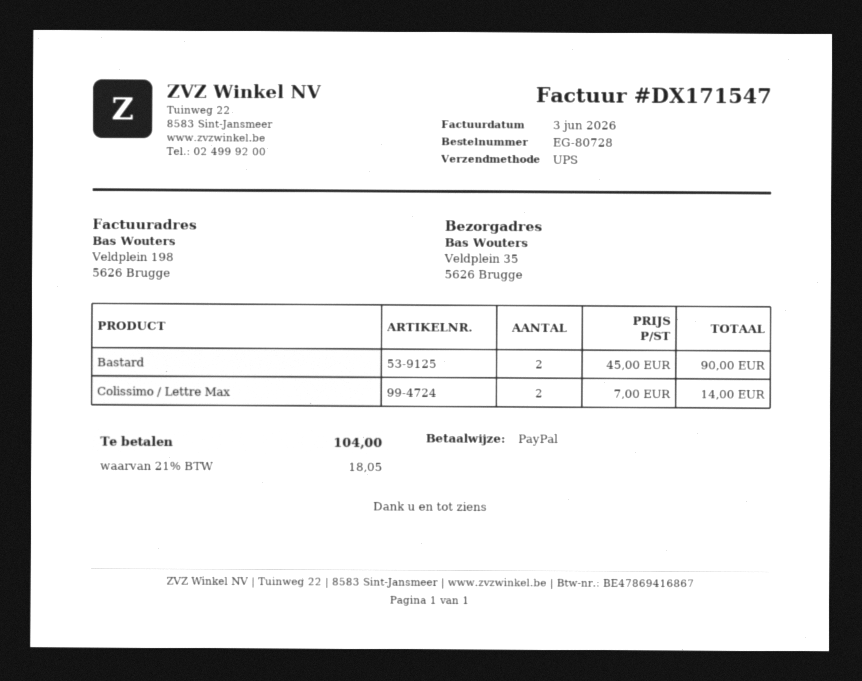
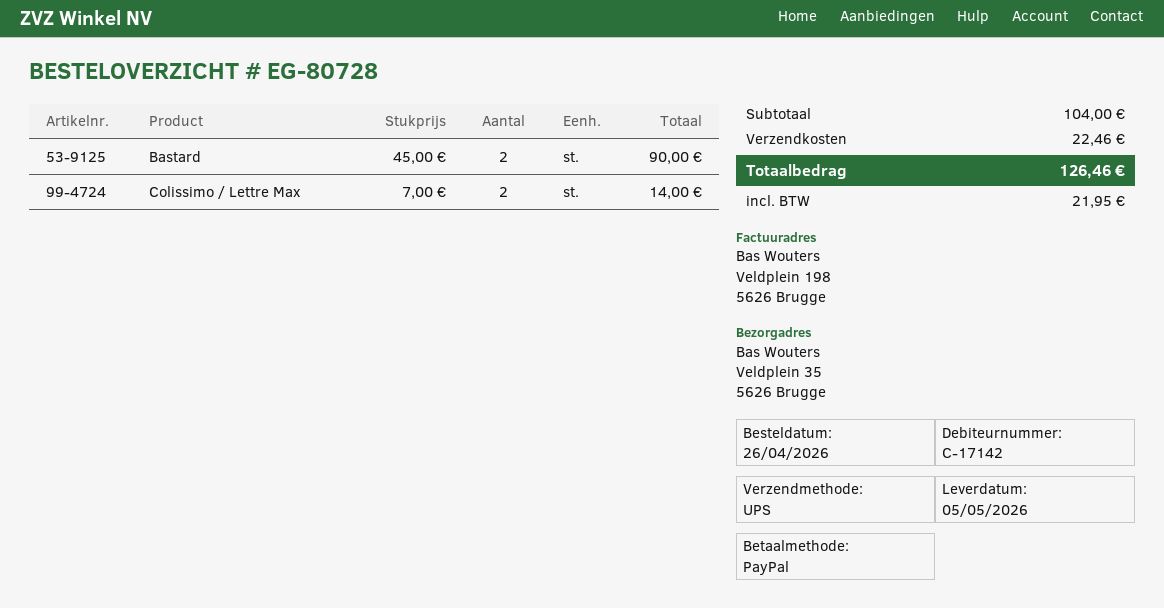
shipping: none -> 22.46
tax: 18.05 -> 21.95
total: 104.00 -> 126.46

